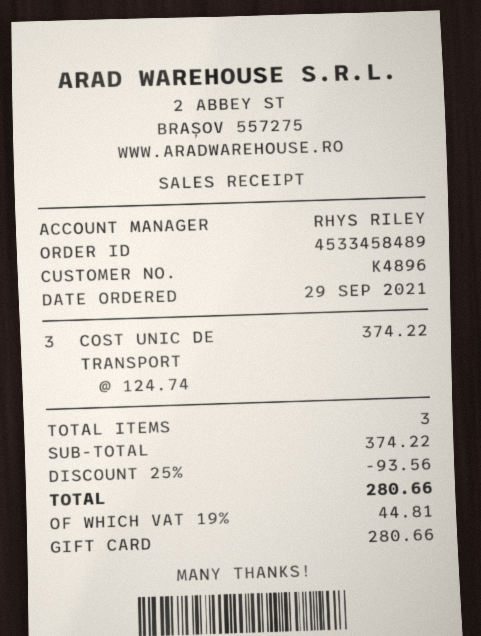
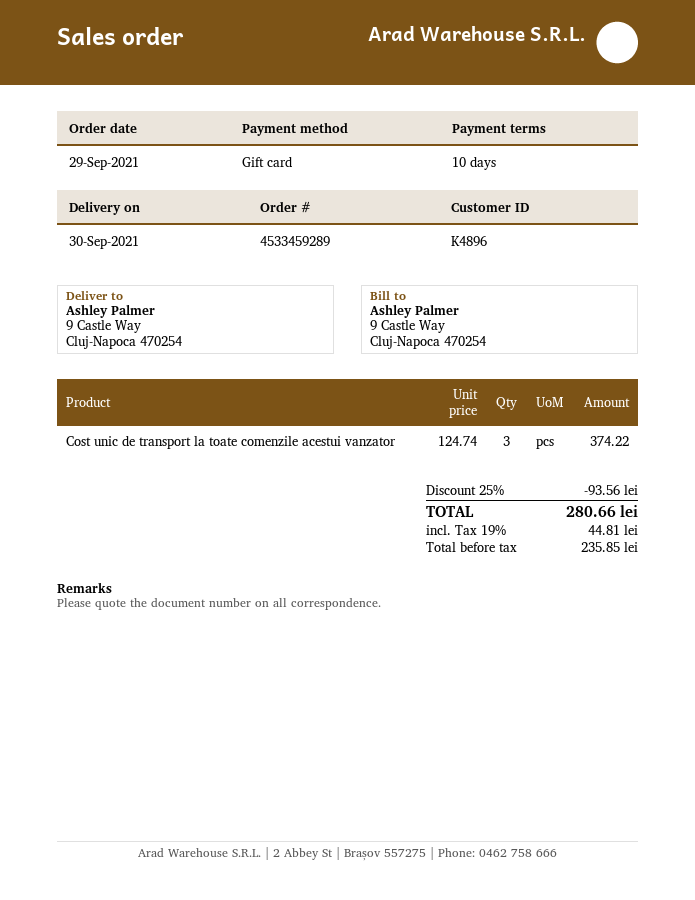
order number: 4533458489 -> 4533459289

